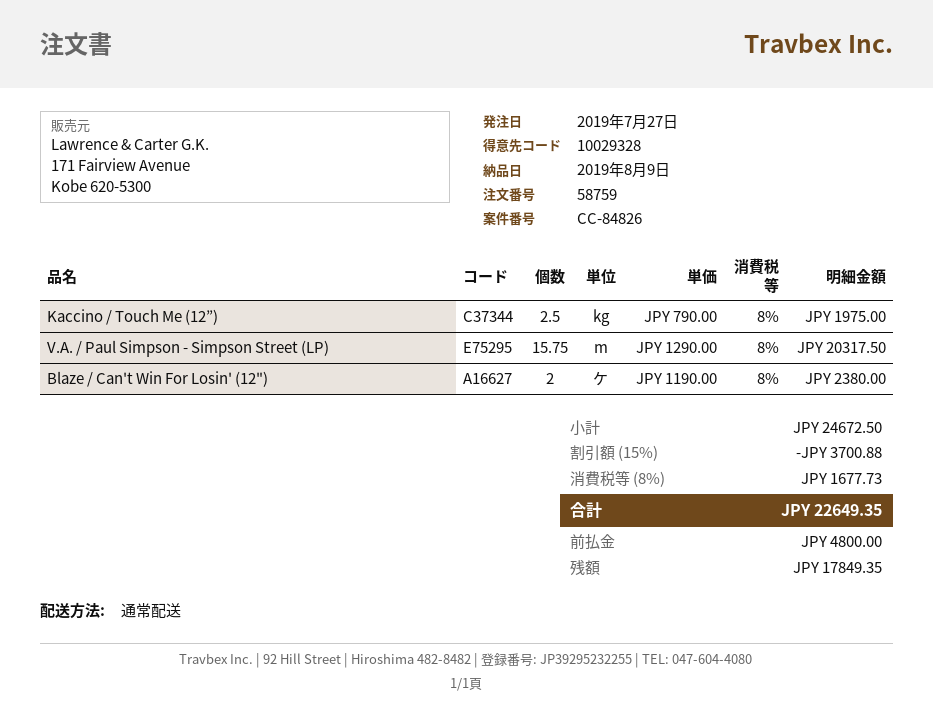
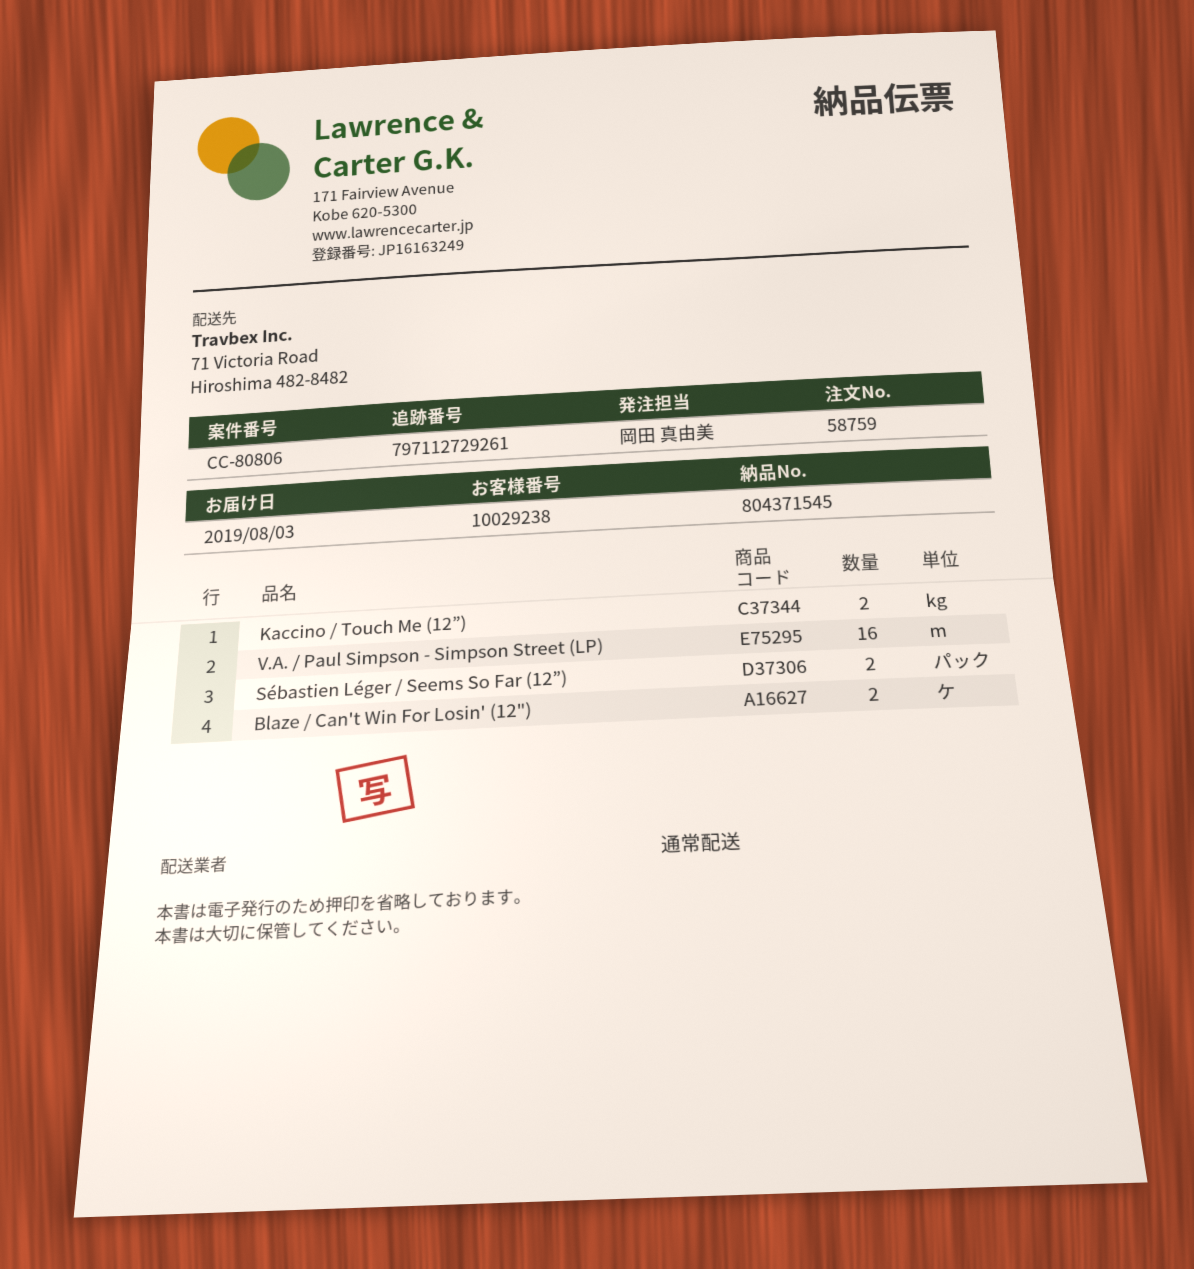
delivery date: 2019-08-09 -> 2019-08-03
customer number: 10029328 -> 10029238
reference: CC-84826 -> CC-80806
Kaccino / Touch Me (12”): 2.5 -> 2
V.A. / Paul Simpson - Simpson Street (LP): 15.75 -> 16
Sébastien Léger / Seems So Far (12”): none -> 2

